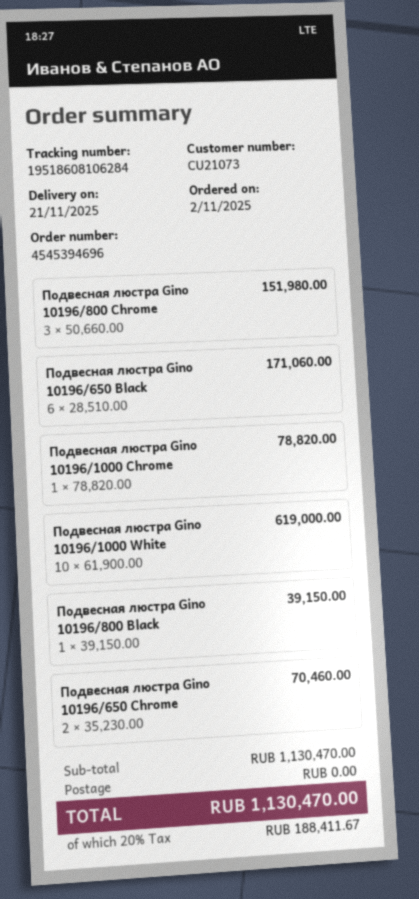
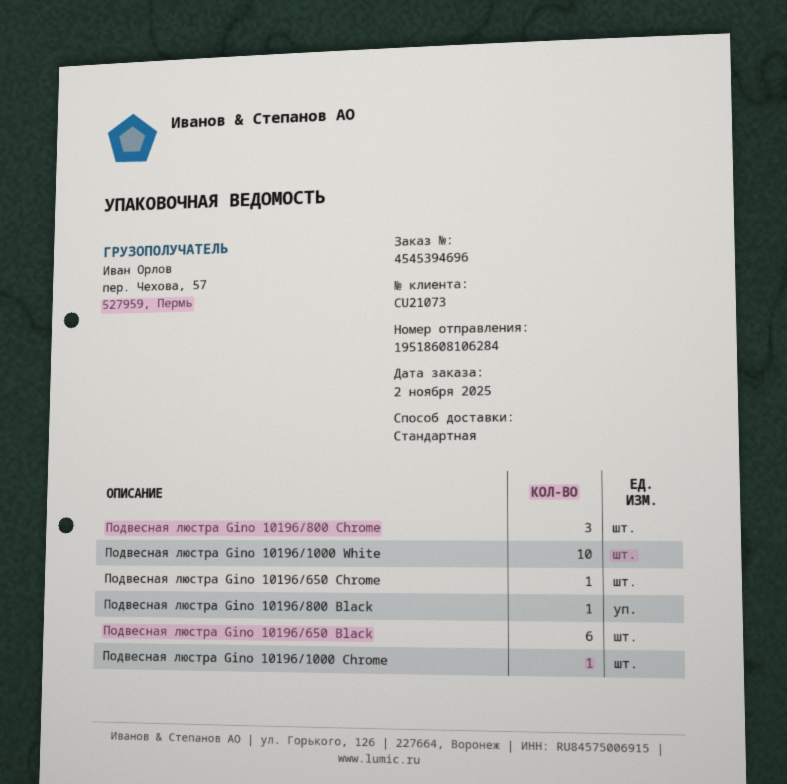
Подвесная люстра Gino 10196/650 Chrome: 2 -> 1

